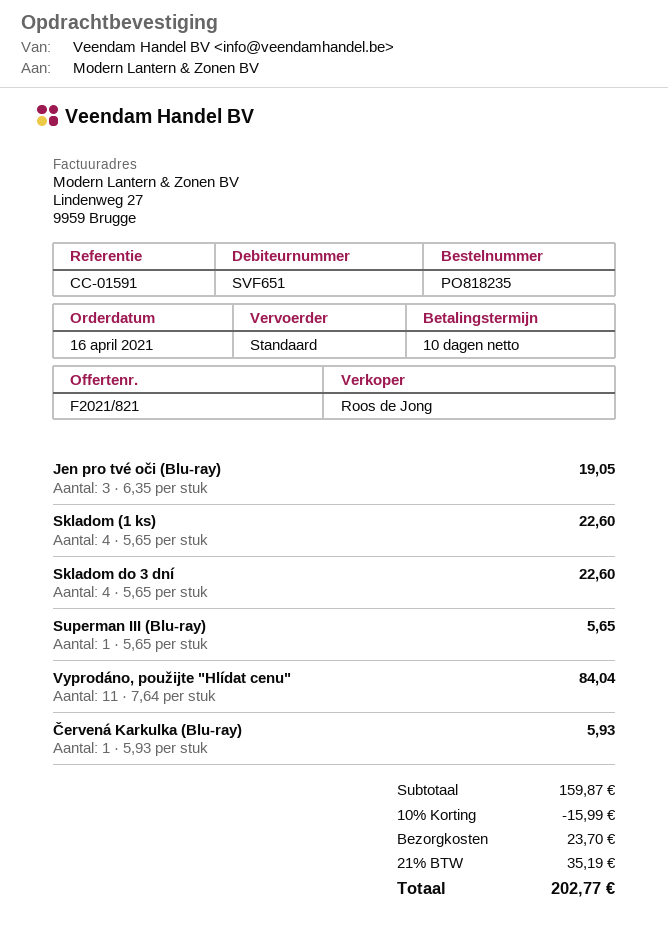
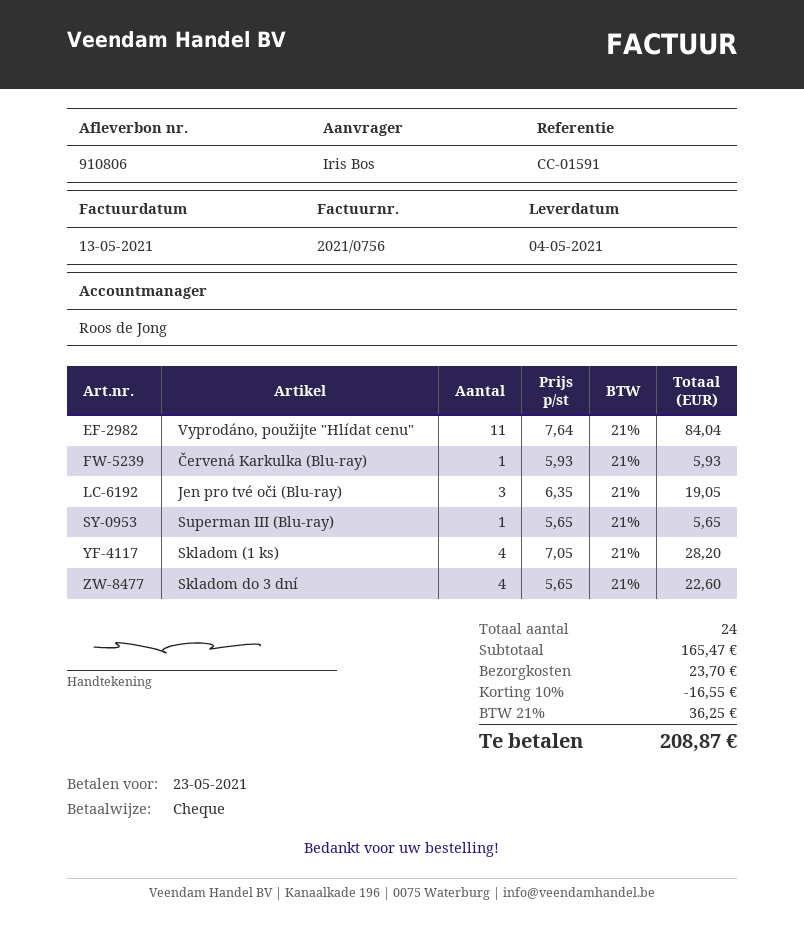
Skladom (1 ks): 4 x 5.65 = 22.60 -> 4 x 7.05 = 28.20
subtotal: 159.87 -> 165.47
discount: 10% = 15.99 -> 10% = 16.55
tax: 21% = 35.19 -> 21% = 36.25
total: 202.77 -> 208.87

